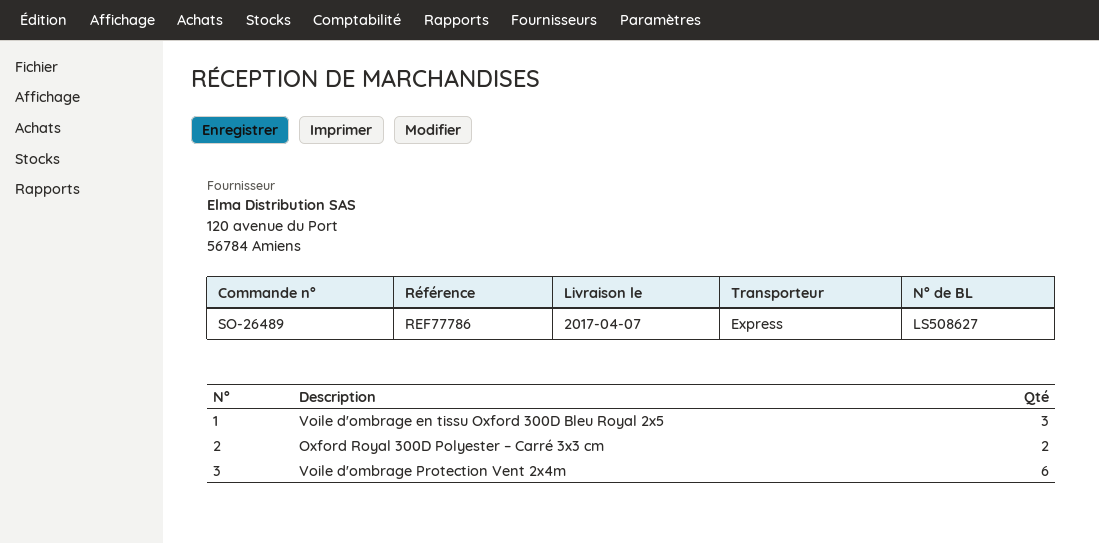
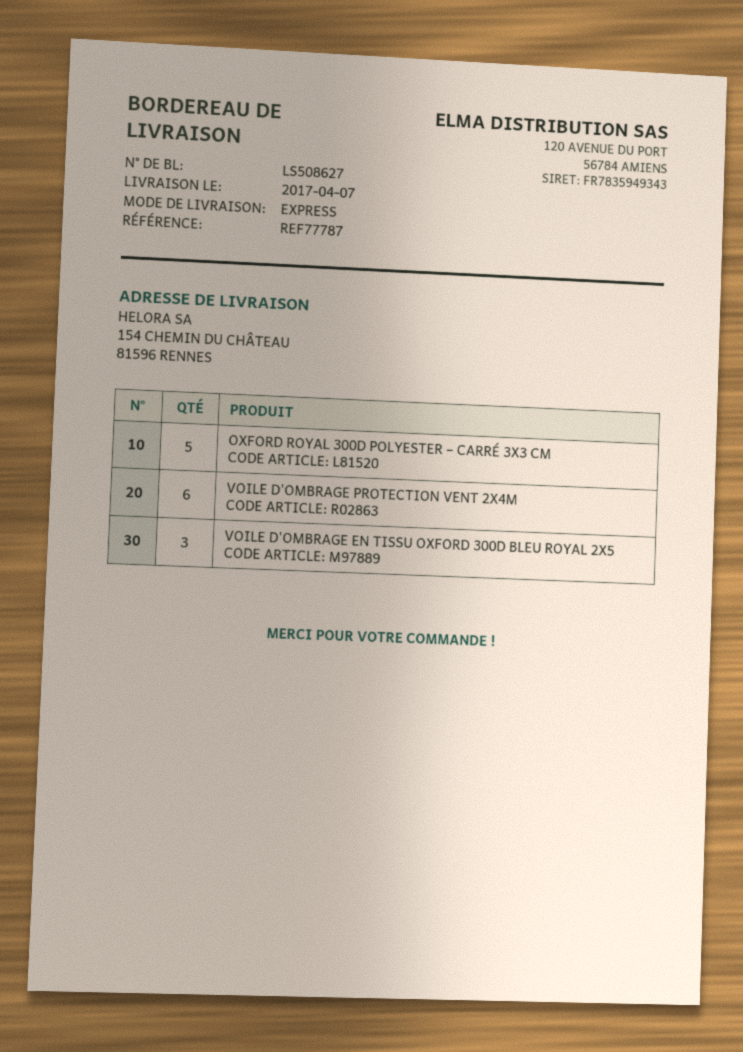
reference: REF77786 -> REF77787
Oxford Royal 300D Polyester – Carré 3x3 cm: 2 -> 5

